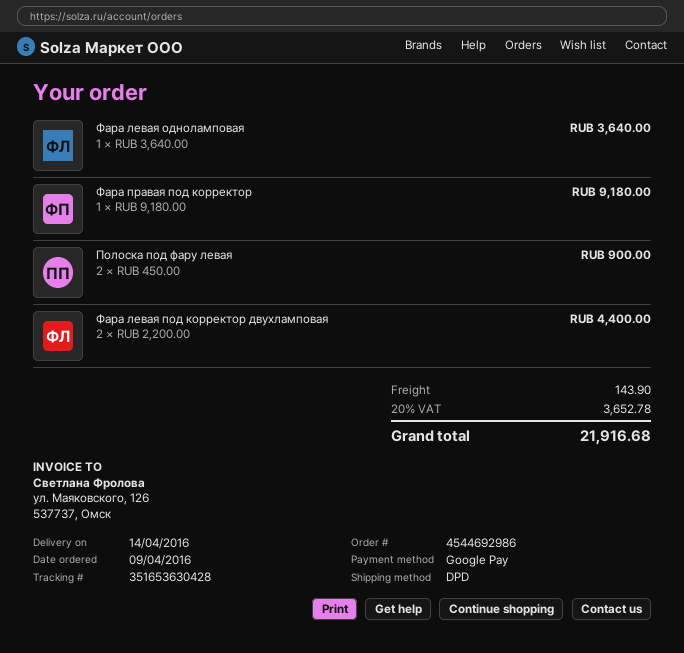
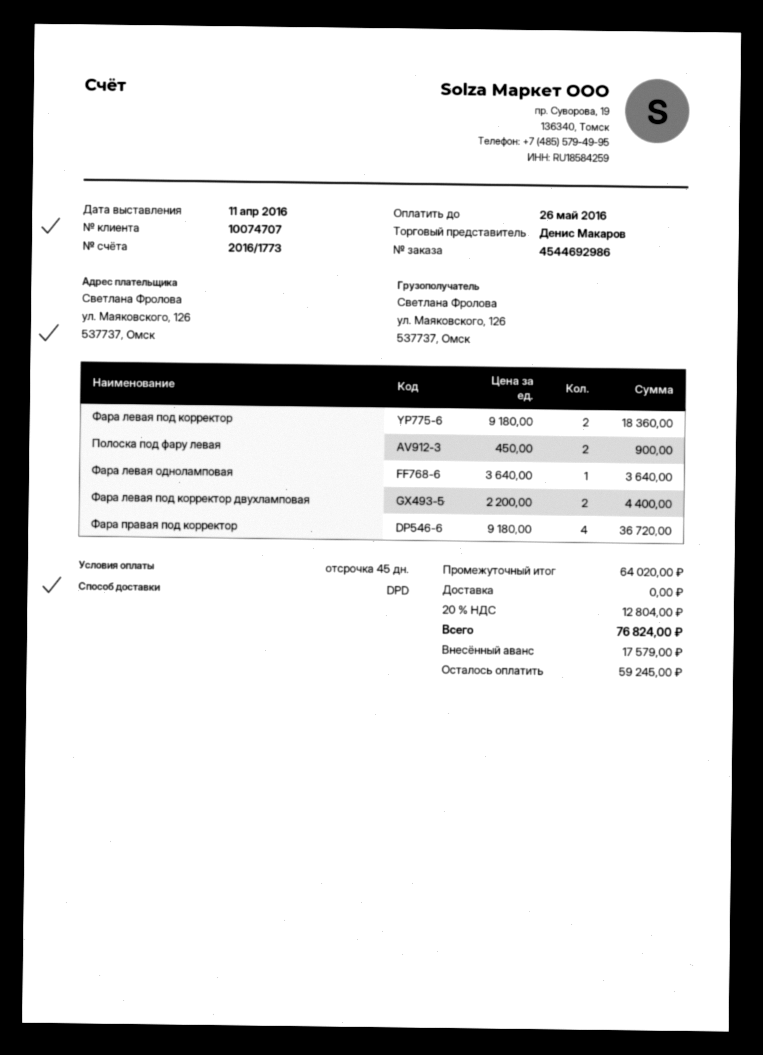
Фара правая под корректор: 1 x 9180.00 = 9180.00 -> 4 x 9180.00 = 36720.00
Фара левая под корректор: none -> 2 x 9180.00 = 18360.00
shipping: 143.90 -> 0.00
tax: 20% = 3652.78 -> 20% = 12804.00
total: 21916.68 -> 76824.00

